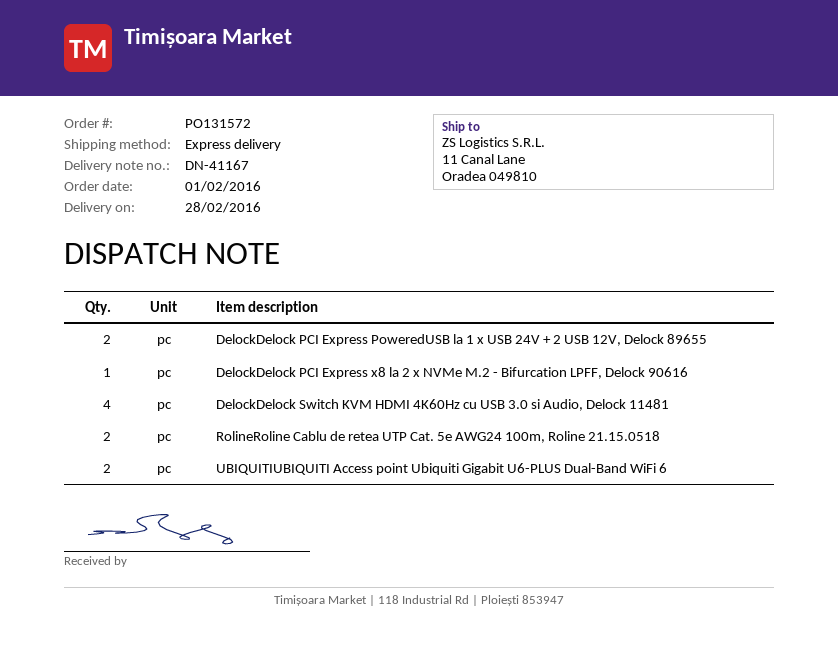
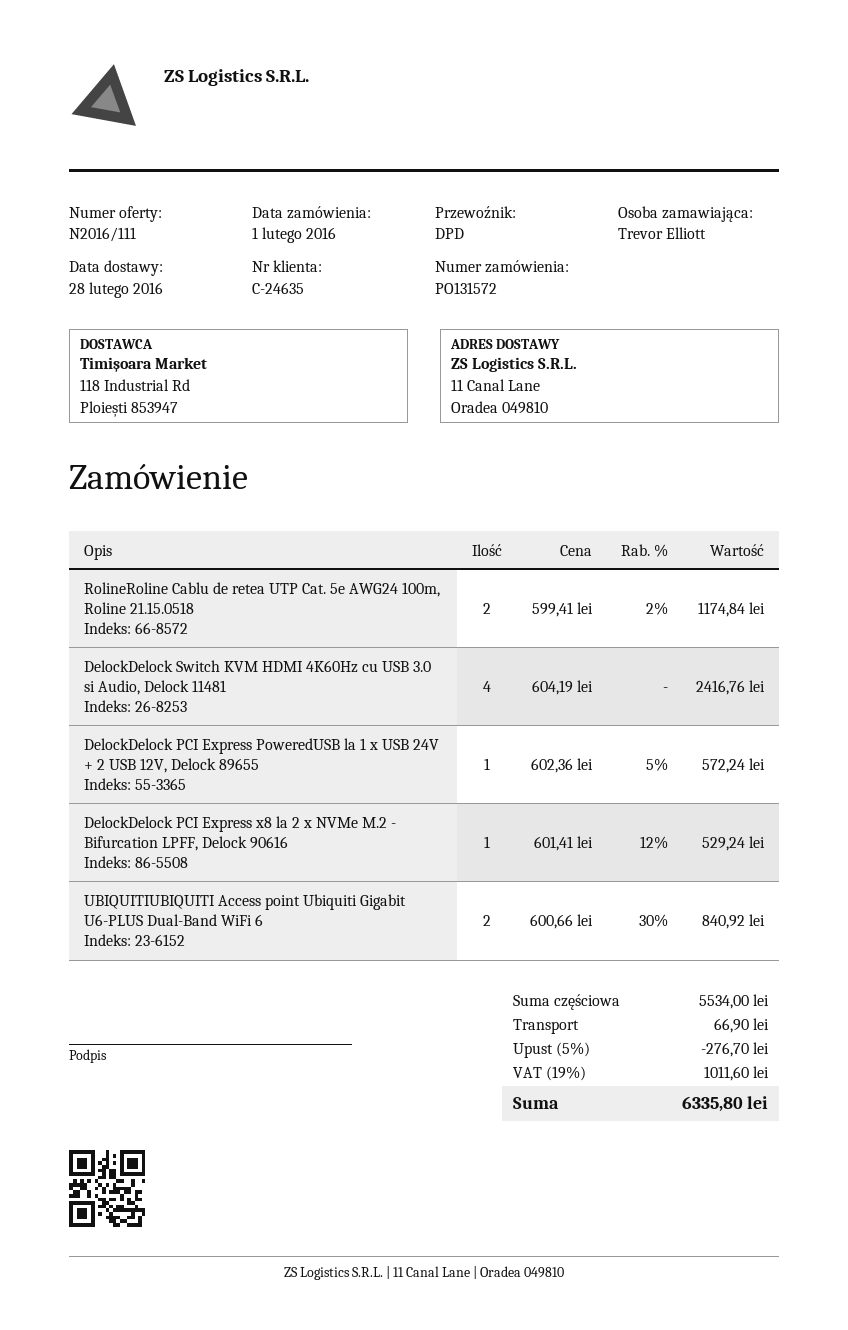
shipping method: express -> DPD
DelockDelock PCI Express PoweredUSB la 1 x USB 24V + 2 USB 12V, Delock 89655: 2 -> 1

